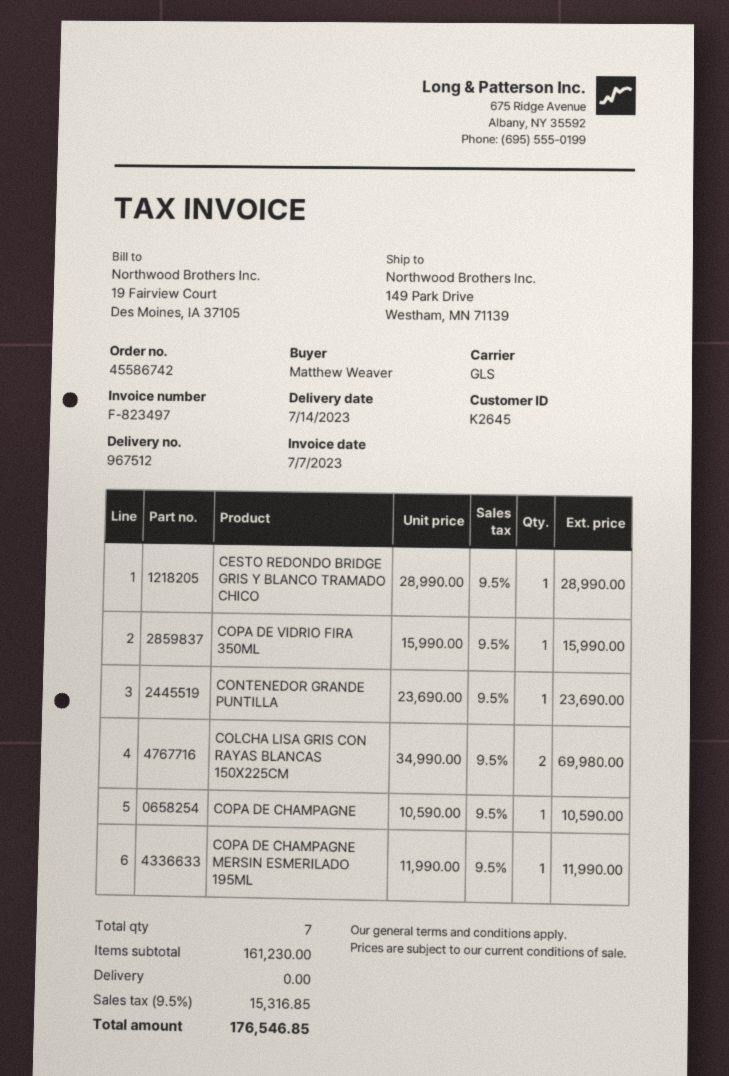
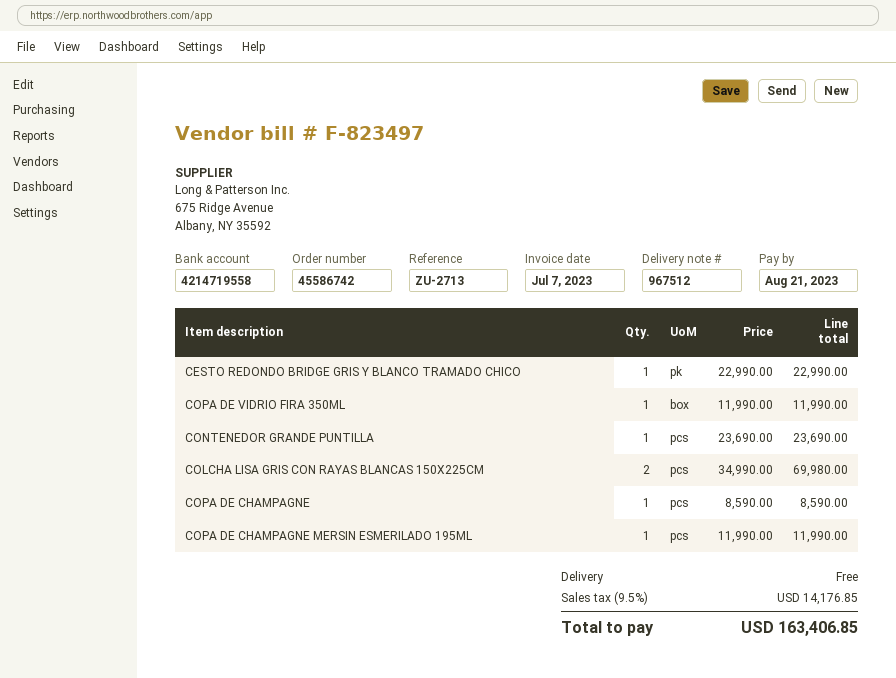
CESTO REDONDO BRIDGE GRIS Y BLANCO TRAMADO CHICO: 1 x 28990.00 = 28990.00 -> 1 x 22990.00 = 22990.00
COPA DE VIDRIO FIRA 350ML: 1 x 15990.00 = 15990.00 -> 1 x 11990.00 = 11990.00
COPA DE CHAMPAGNE: 1 x 10590.00 = 10590.00 -> 1 x 8590.00 = 8590.00
tax: 9.5% = 15316.85 -> 9.5% = 14176.85
total: 176546.85 -> 163406.85

